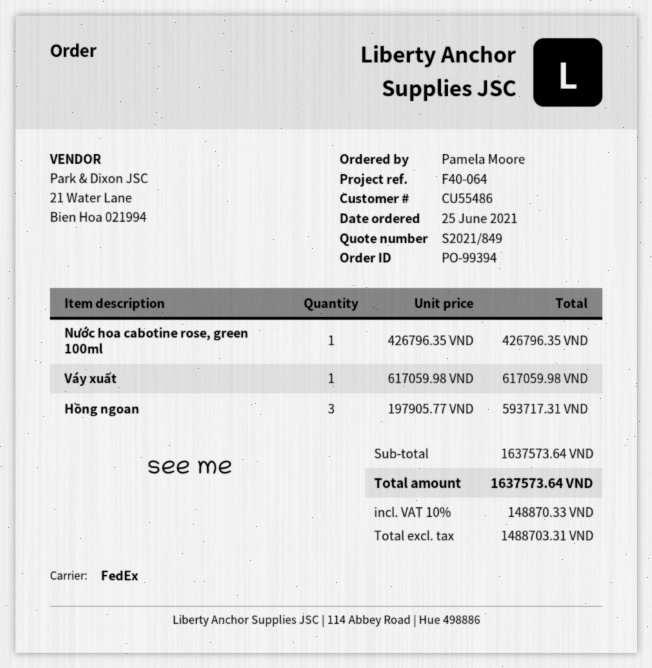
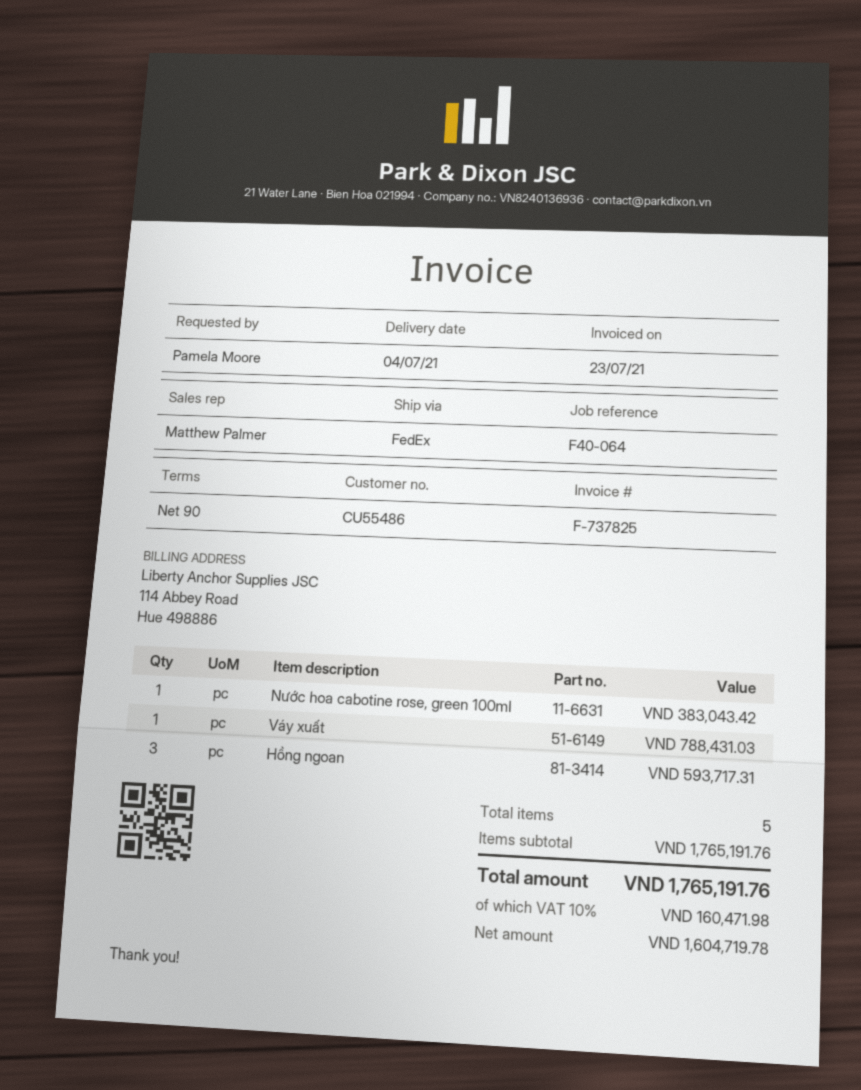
Nước hoa cabotine rose, green 100ml: 1 for 426796.35 -> 1 for 383043.42
Váy xuất: 1 for 617059.98 -> 1 for 788431.03
subtotal: 1637573.64 -> 1765191.76
net: 1488703.31 -> 1604719.78
tax: 10% = 148870.33 -> 10% = 160471.98
total: 1637573.64 -> 1765191.76

